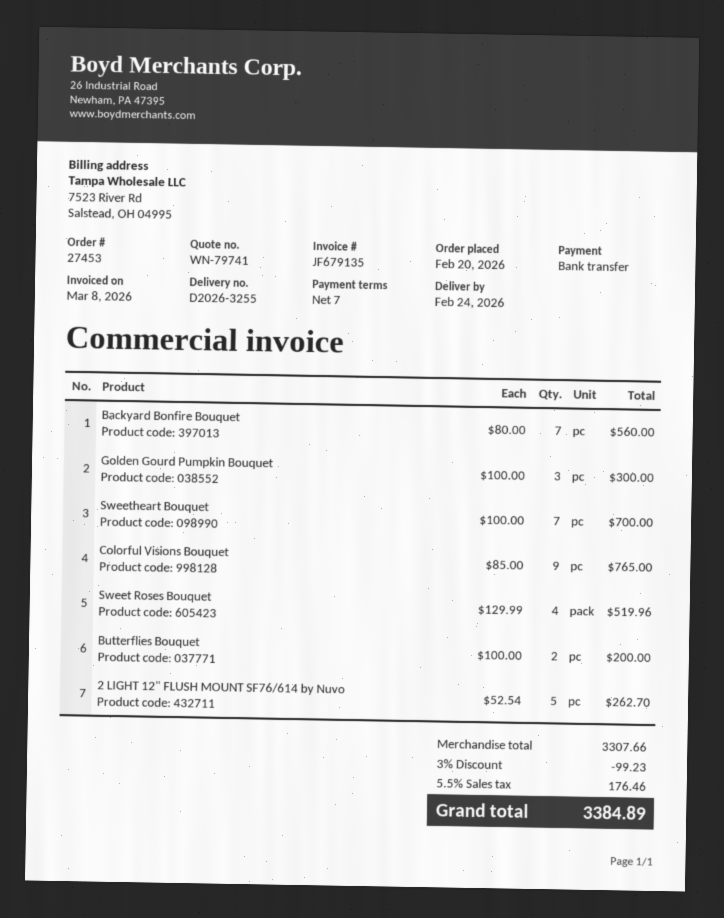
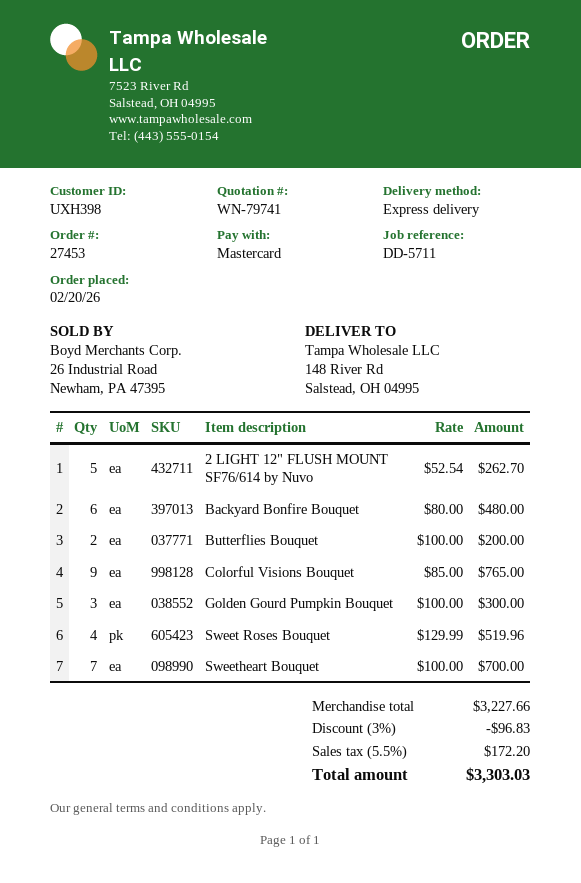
payment method: bank transfer -> Mastercard
Backyard Bonfire Bouquet: 7 x 80.00 = 560.00 -> 6 x 80.00 = 480.00
subtotal: 3307.66 -> 3227.66
discount: 3% = 99.23 -> 3% = 96.83
tax: 5.5% = 176.46 -> 5.5% = 172.20
total: 3384.89 -> 3303.03

